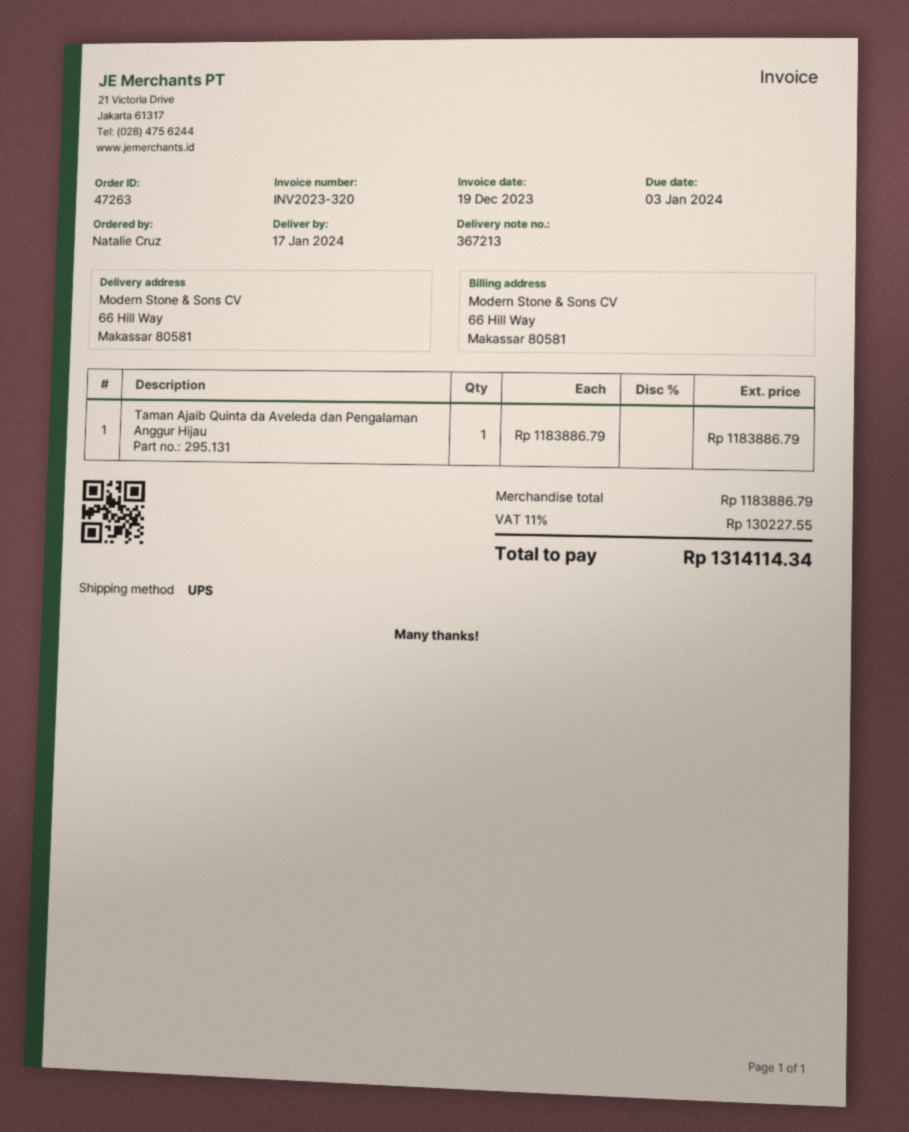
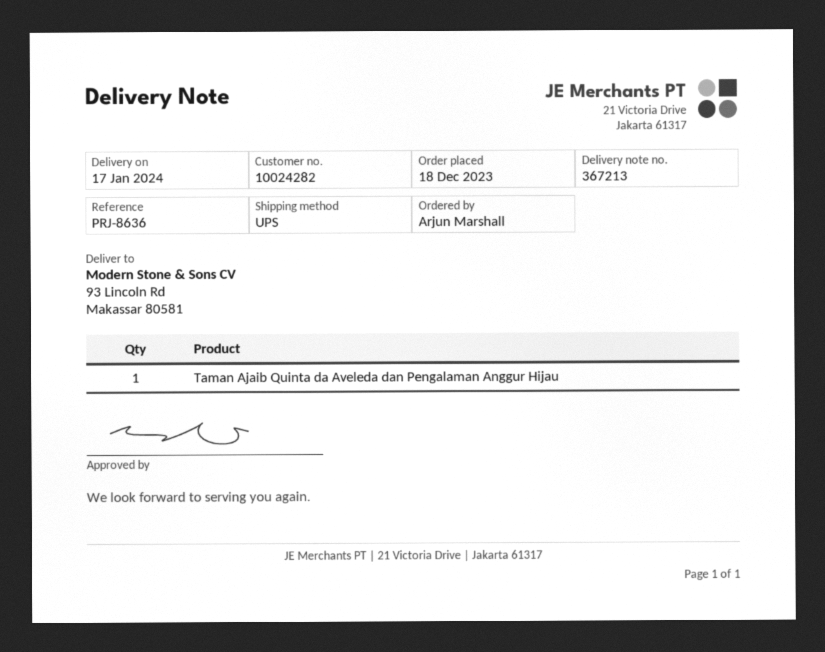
ordered by: Natalie Cruz -> Arjun Marshall
ship to: 66 Hill Way, Makassar 80581 -> 93 Lincoln Rd, Makassar 80581

